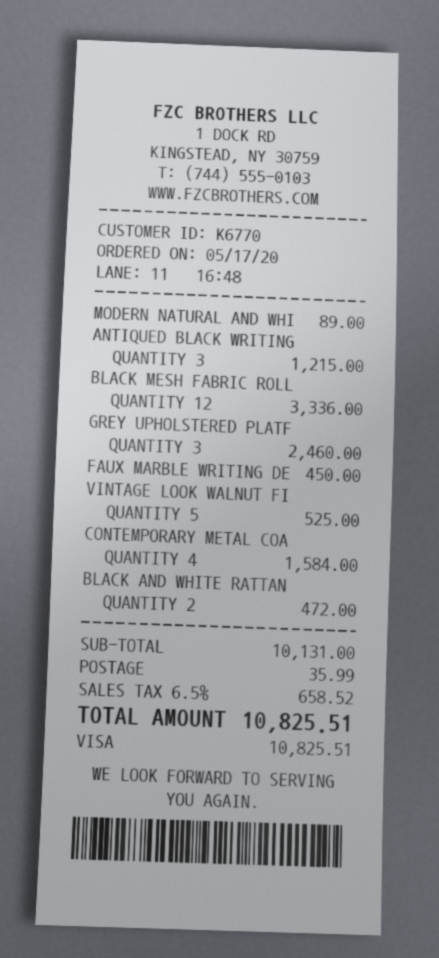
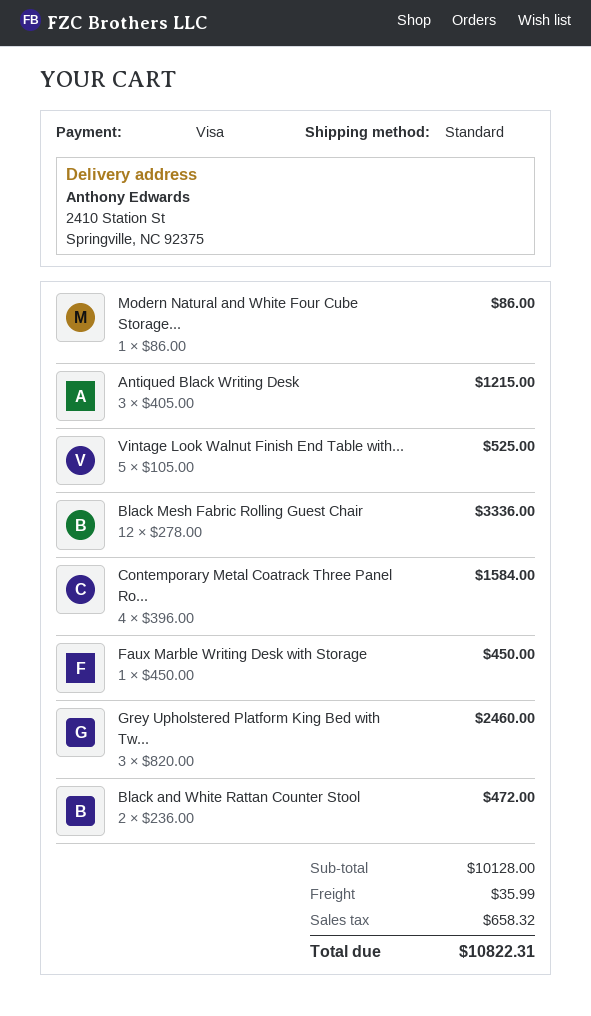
MODERN NATURAL AND WHI: 1 for 89.00 -> 1 for 86.00
subtotal: 10131.00 -> 10128.00
tax: 658.52 -> 658.32
total: 10825.51 -> 10822.31

